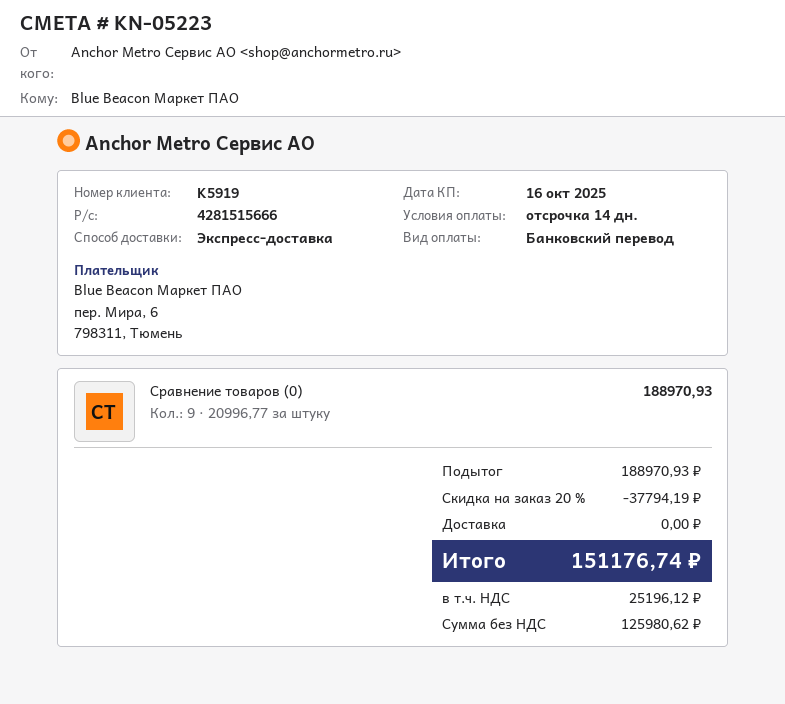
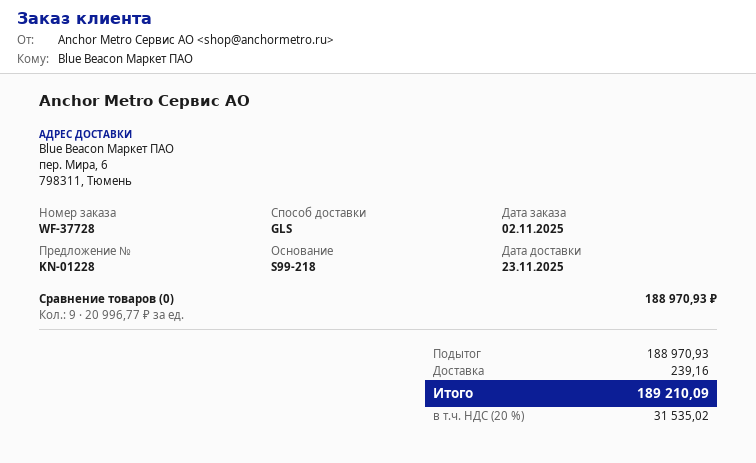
quote number: KN-05223 -> KN-01228
shipping method: express -> GLS
discount: 20% = 37794.19 -> none
shipping: 0.00 -> 239.16
tax: 25196.12 -> 31535.02
total: 151176.74 -> 189210.09

